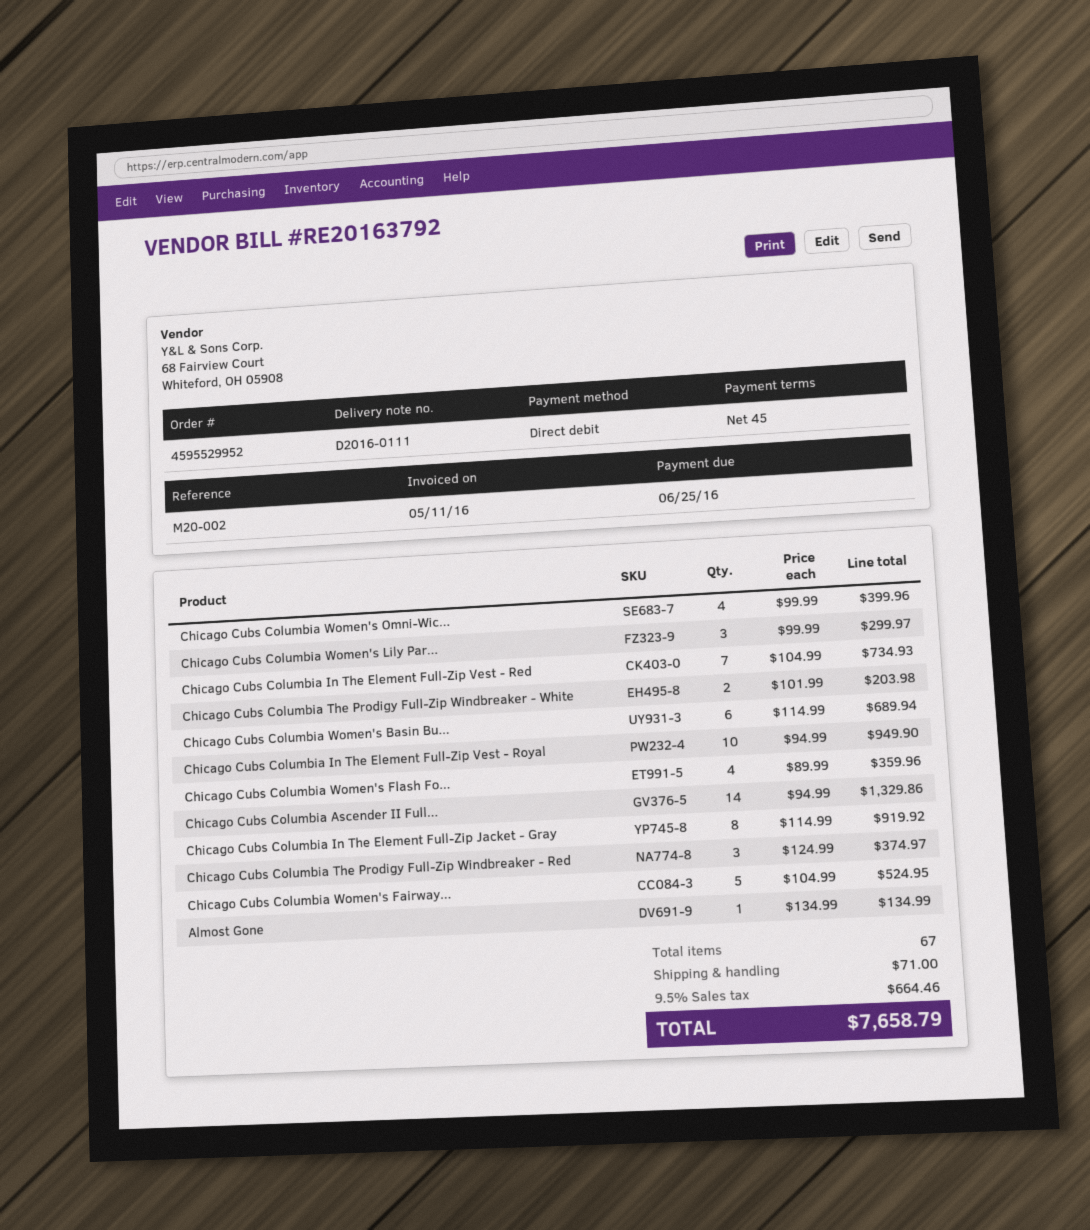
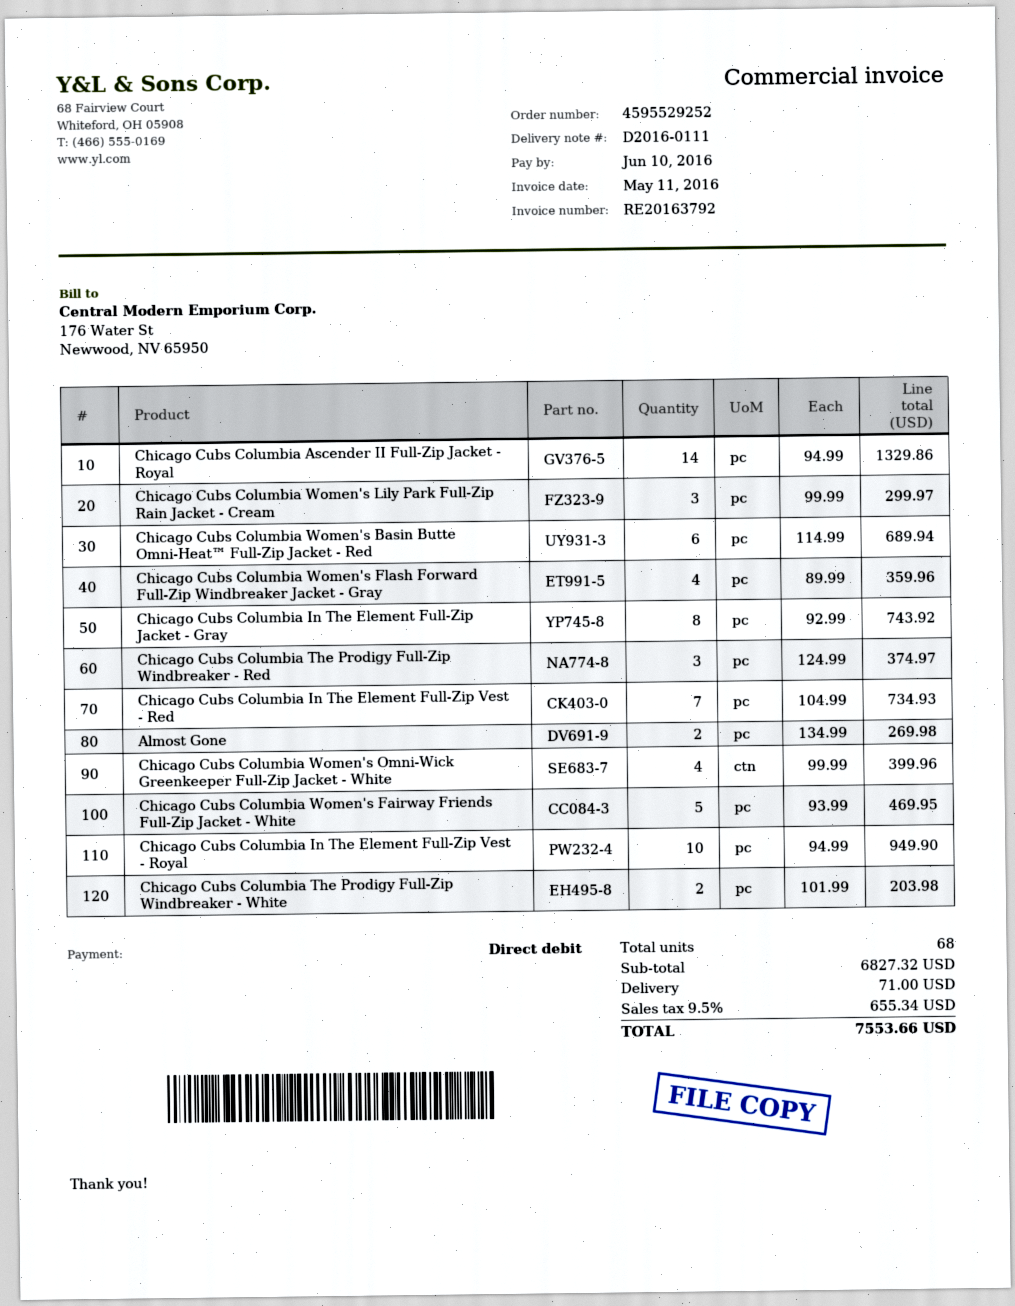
order number: 4595529952 -> 4595529252
due date: 2016-06-25 -> 2016-06-10
Chicago Cubs Columbia In The Element Full-Zip Jacket - Gray: 8 x 114.99 = 919.92 -> 8 x 92.99 = 743.92
Chicago Cubs Columbia Women's Fairway...: 5 x 104.99 = 524.95 -> 5 x 93.99 = 469.95
Almost Gone: 1 x 134.99 = 134.99 -> 2 x 134.99 = 269.98
total quantity: 67 -> 68
tax: 9.5% = 664.46 -> 9.5% = 655.34
total: 7658.79 -> 7553.66

